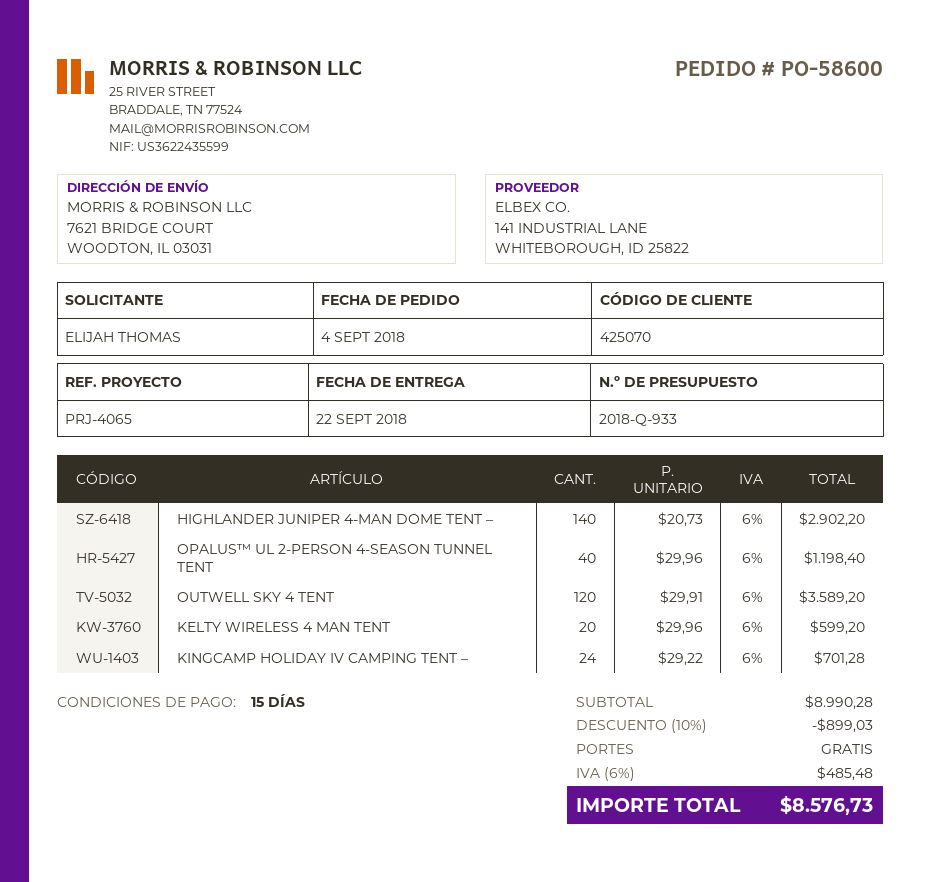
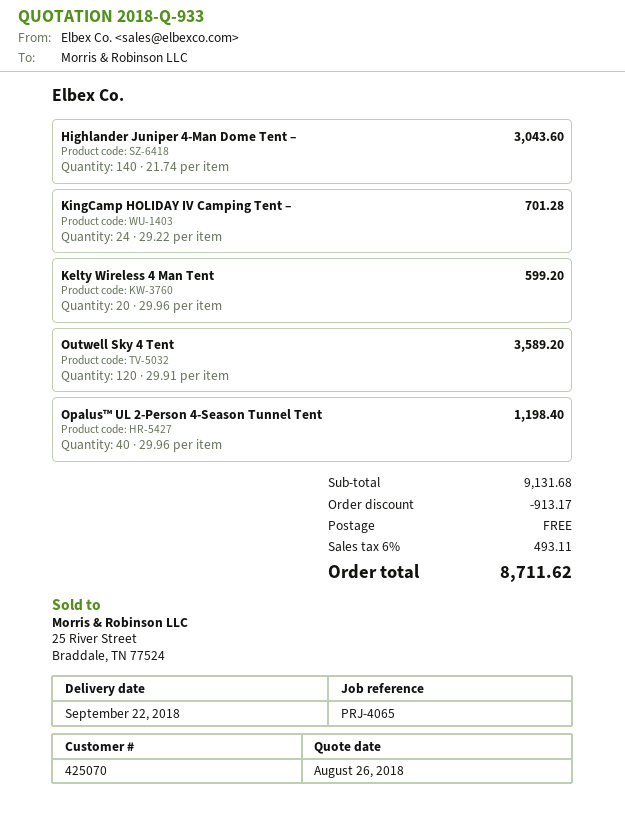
HIGHLANDER JUNIPER 4-MAN DOME TENT –: 140 x 20.73 = 2902.20 -> 140 x 21.74 = 3043.60
subtotal: 8990.28 -> 9131.68
discount: 899.03 -> 913.17
tax: 6% = 485.48 -> 6% = 493.11
total: 8576.73 -> 8711.62

